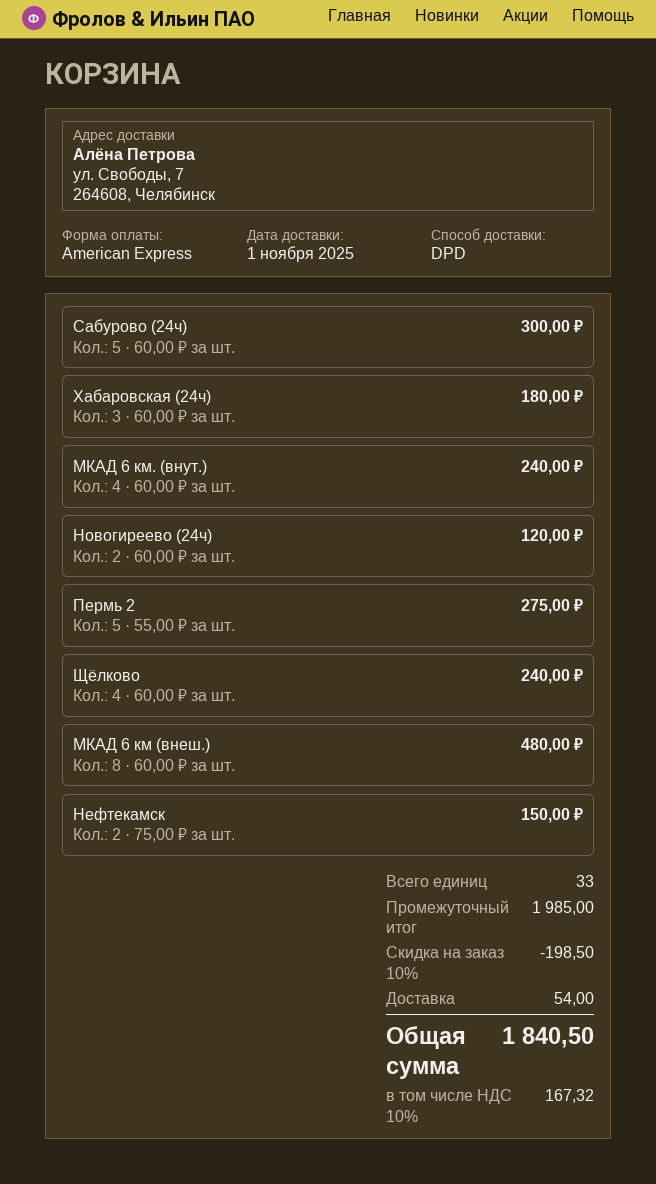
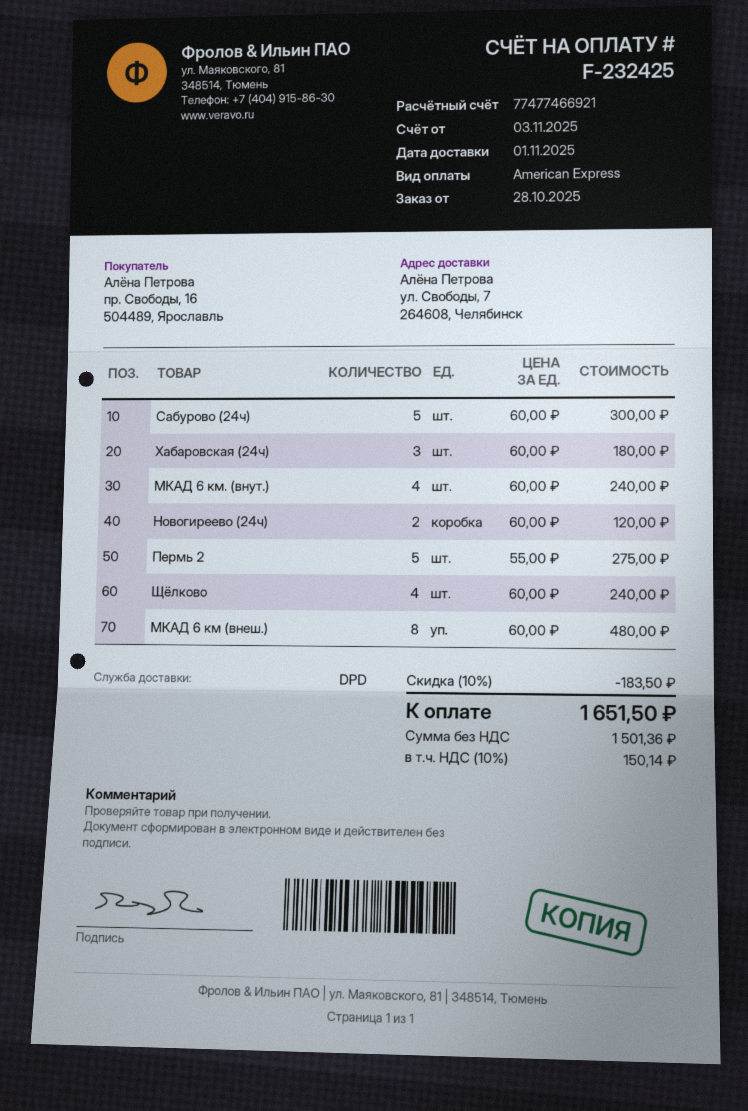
Нефтекамск: 2 x 75.00 = 150.00 -> none
discount: 10% = 198.50 -> 10% = 183.50
shipping: 54.00 -> none
tax: 10% = 167.32 -> 10% = 150.14
total: 1840.50 -> 1651.50

